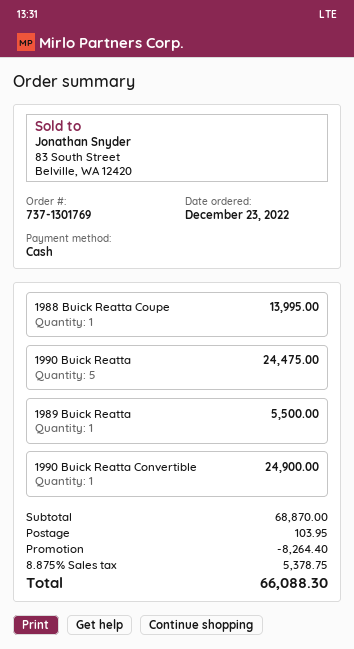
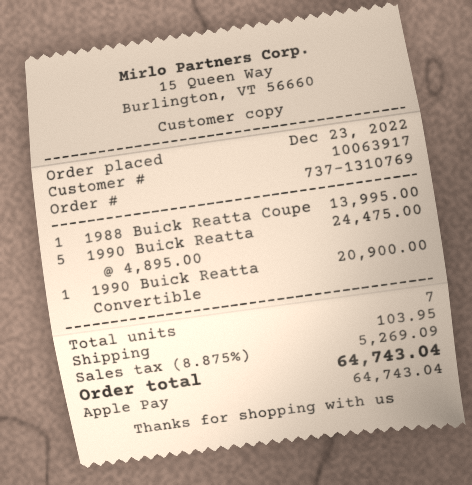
order number: 737-1301769 -> 737-1310769
payment method: cash -> Apple Pay
1989 Buick Reatta: 1 for 5500.00 -> none
1990 Buick Reatta Convertible: 1 for 24900.00 -> 1 for 20900.00
discount: 8264.40 -> none
tax: 8.875% = 5378.75 -> 8.875% = 5269.09
total: 66088.30 -> 64743.04

